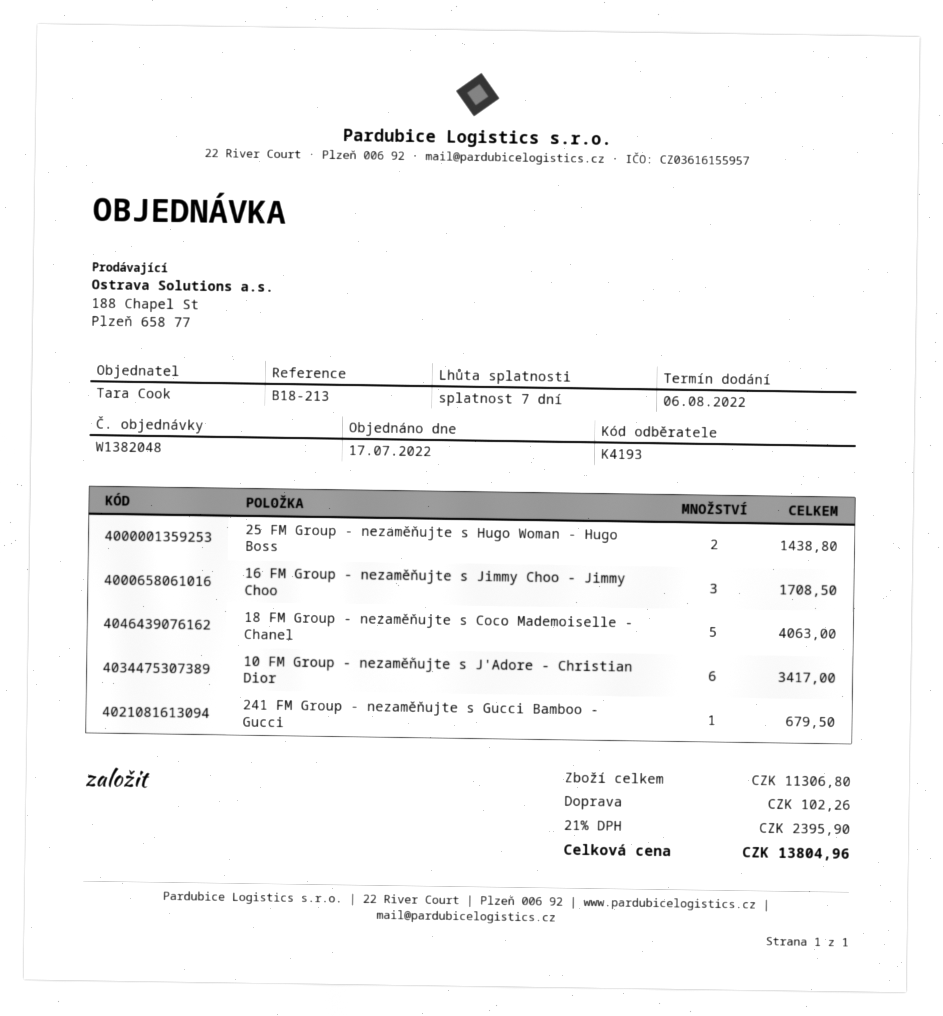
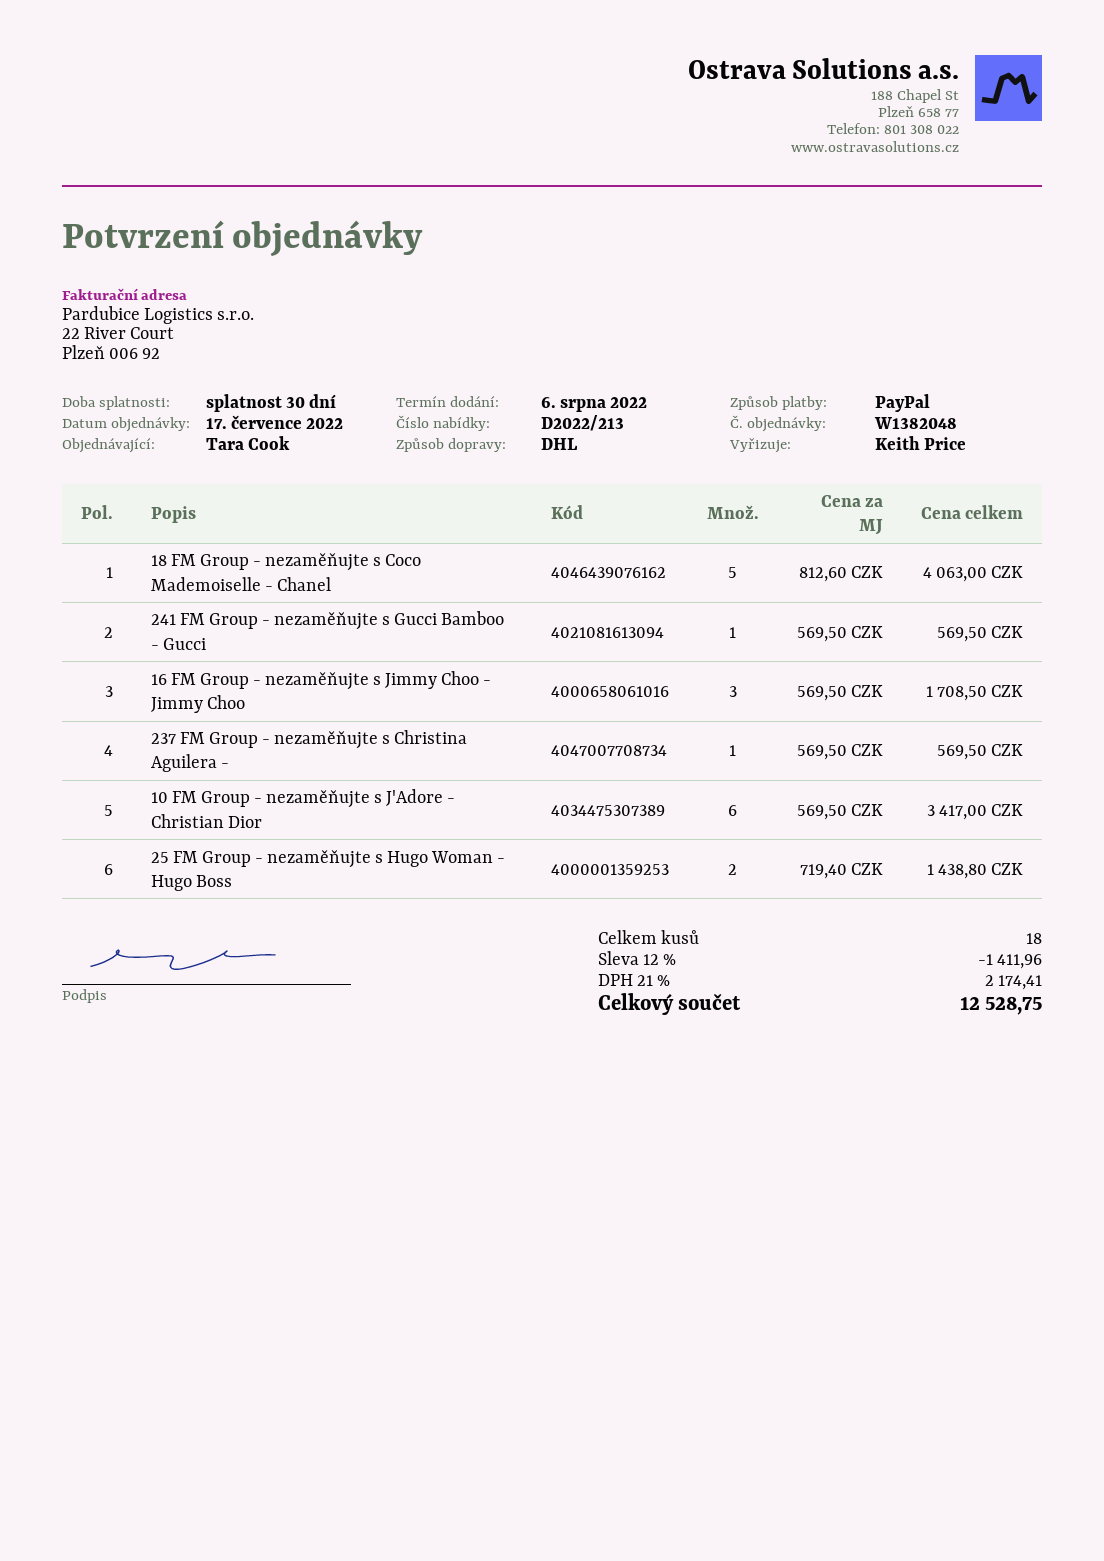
payment terms: 7 days -> 30 days
241 FM Group - nezaměňujte s Gucci Bamboo - Gucci: 1 for 679.50 -> 1 for 569.50
237 FM Group - nezaměňujte s Christina Aguilera -: none -> 1 for 569.50
discount: none -> 12% = 1411.96
shipping: 102.26 -> none
tax: 21% = 2395.90 -> 21% = 2174.41
total: 13804.96 -> 12528.75

